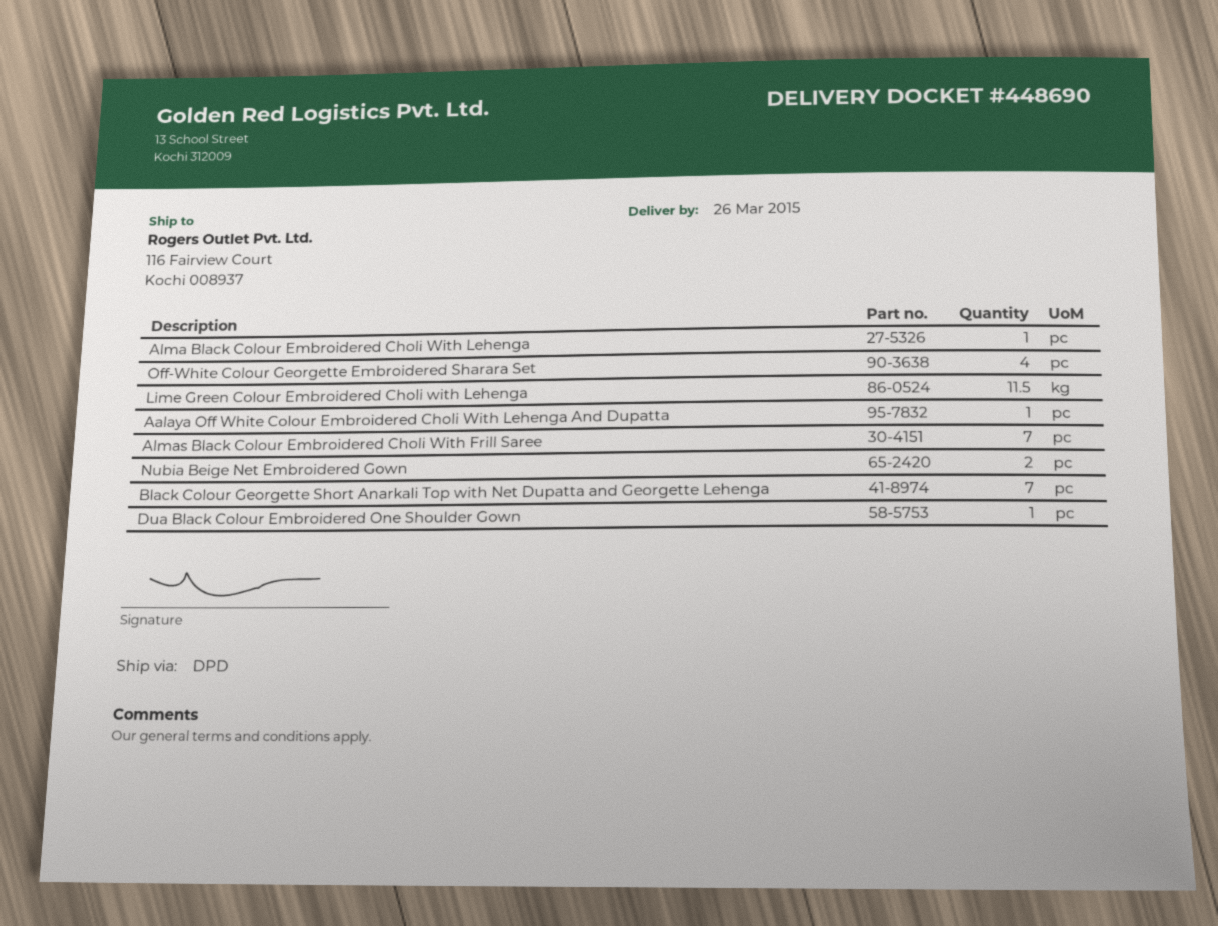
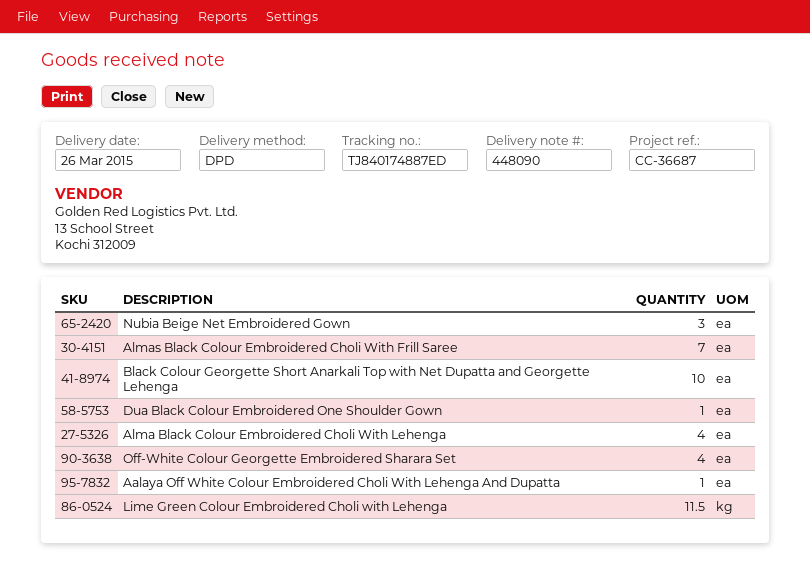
delivery note number: 448690 -> 448090
Alma Black Colour Embroidered Choli With Lehenga: 1 -> 4
Nubia Beige Net Embroidered Gown: 2 -> 3
Black Colour Georgette Short Anarkali Top with Net Dupatta and Georgette Lehenga: 7 -> 10

